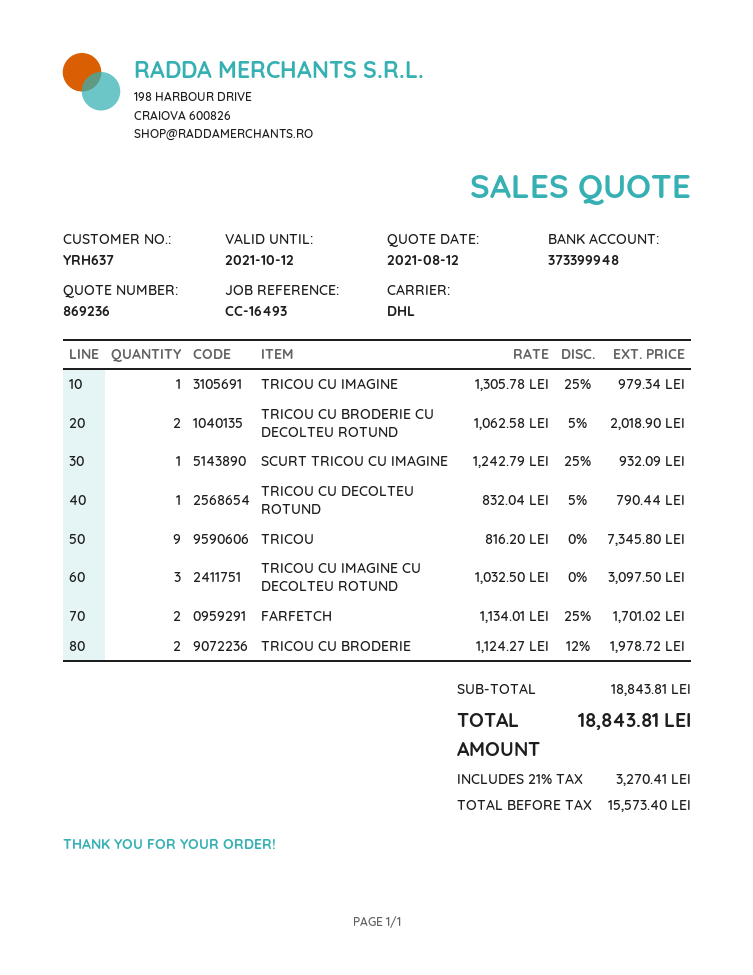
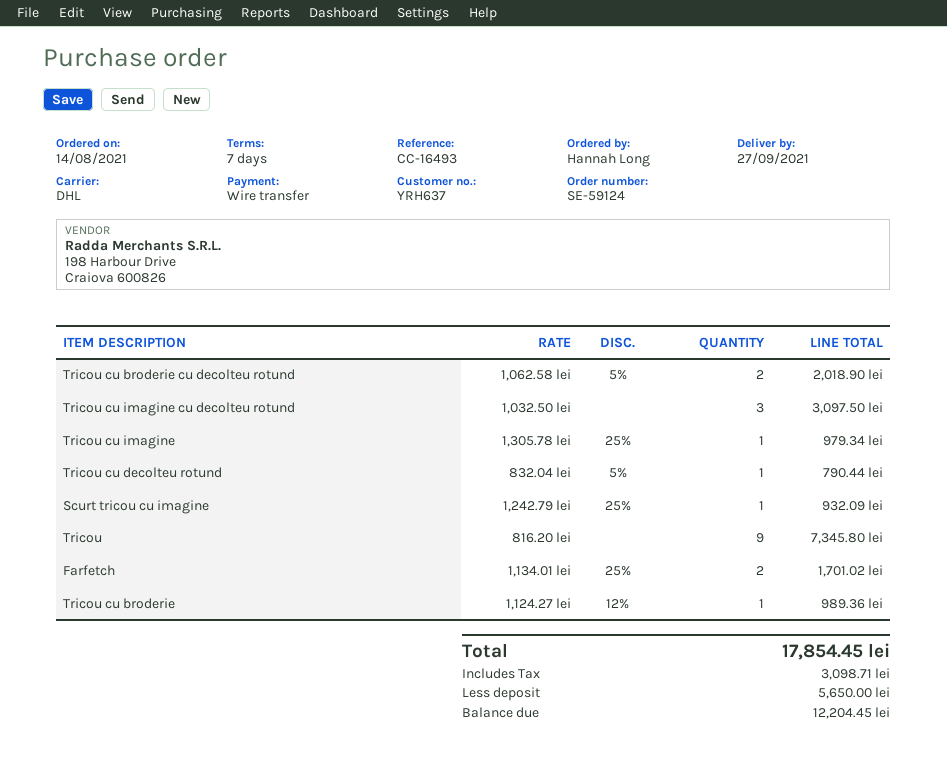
TRICOU CU BRODERIE: 2 x 1124.27 - 12% = 1978.72 -> 1 x 1124.27 - 12% = 989.36
tax: 3270.41 -> 3098.71
total: 18843.81 -> 17854.45

